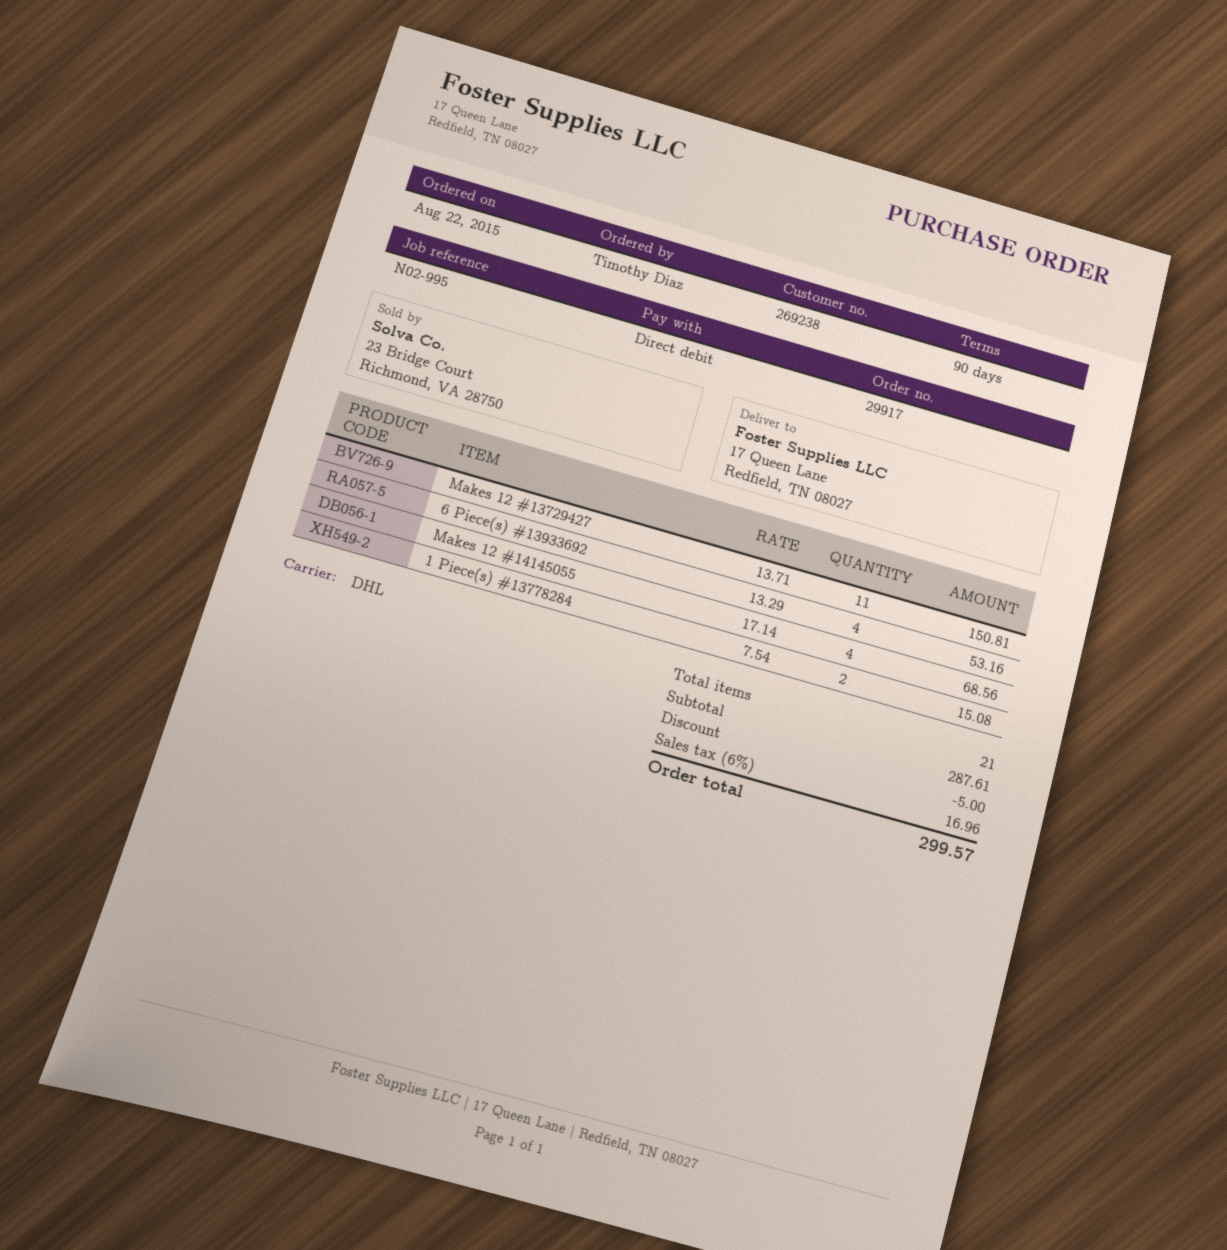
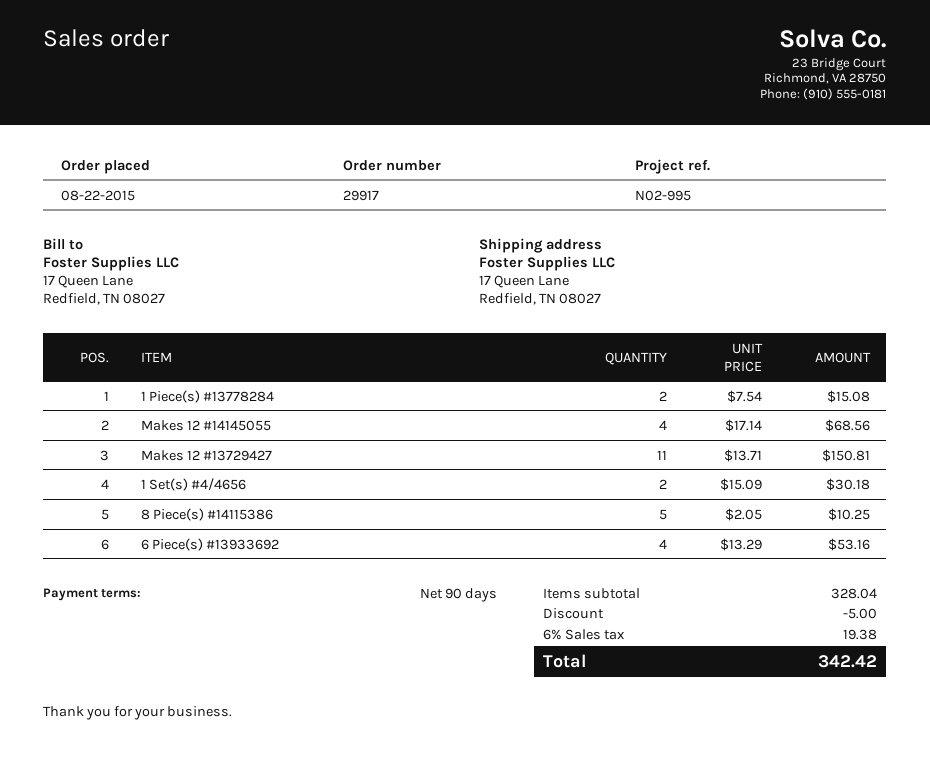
1 Set(s) #4/4656: none -> 2 x 15.09 = 30.18
8 Piece(s) #14115386: none -> 5 x 2.05 = 10.25
subtotal: 287.61 -> 328.04
tax: 6% = 16.96 -> 6% = 19.38
total: 299.57 -> 342.42

